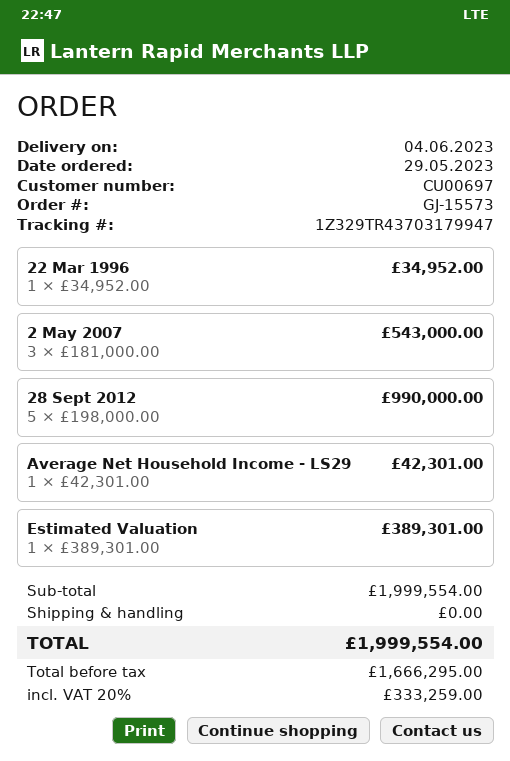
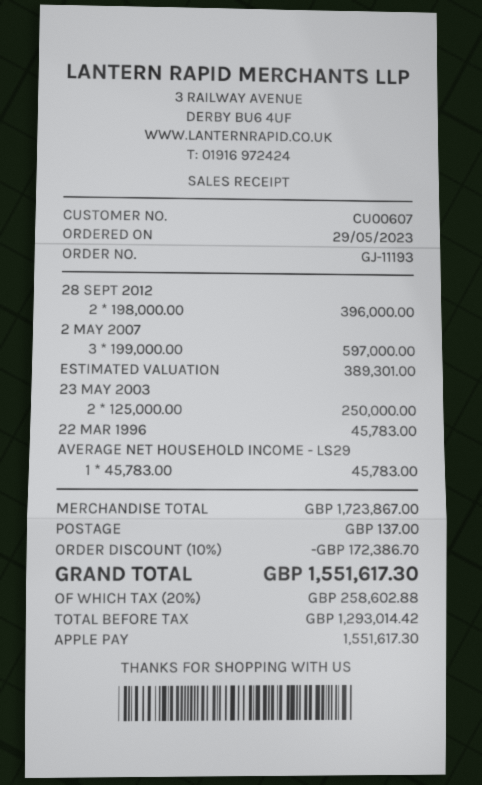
order number: GJ-15573 -> GJ-11193
customer number: CU00697 -> CU00607
22 Mar 1996: 1 x 34952.00 = 34952.00 -> 1 x 45783.00 = 45783.00
2 May 2007: 3 x 181000.00 = 543000.00 -> 3 x 199000.00 = 597000.00
28 Sept 2012: 5 x 198000.00 = 990000.00 -> 2 x 198000.00 = 396000.00
Average Net Household Income - LS29: 1 x 42301.00 = 42301.00 -> 1 x 45783.00 = 45783.00
23 MAY 2003: none -> 2 x 125000.00 = 250000.00
subtotal: 1999554.00 -> 1723867.00
discount: none -> 10% = 172386.70
shipping: 0.00 -> 137.00
net: 1666295.00 -> 1293014.42
tax: 20% = 333259.00 -> 20% = 258602.88
total: 1999554.00 -> 1551617.30

